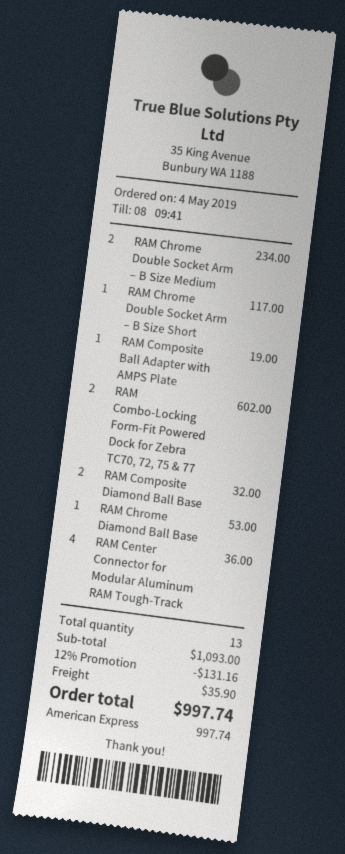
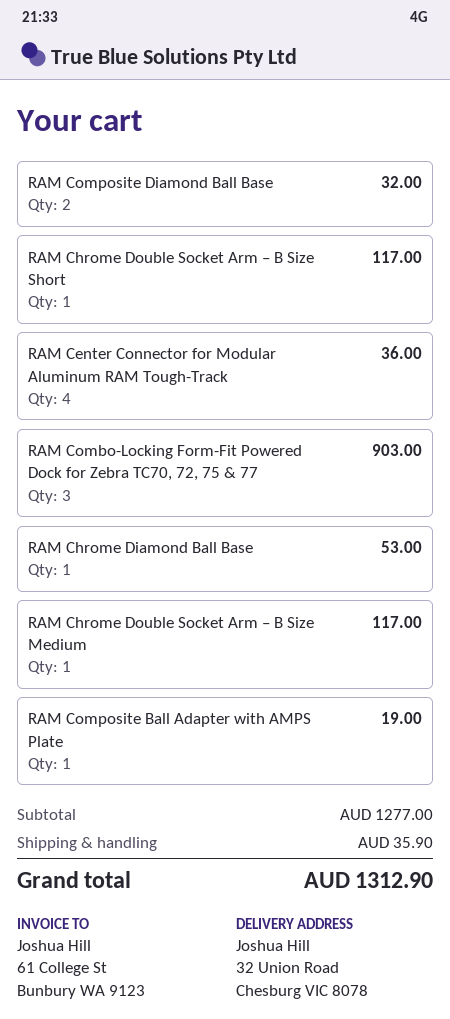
RAM Chrome Double Socket Arm – B Size Medium: 2 for 234.00 -> 1 for 117.00
RAM Combo-Locking Form-Fit Powered Dock for Zebra TC70, 72, 75 & 77: 2 for 602.00 -> 3 for 903.00
subtotal: 1093.00 -> 1277.00
discount: 12% = 131.16 -> none
total: 997.74 -> 1312.90

